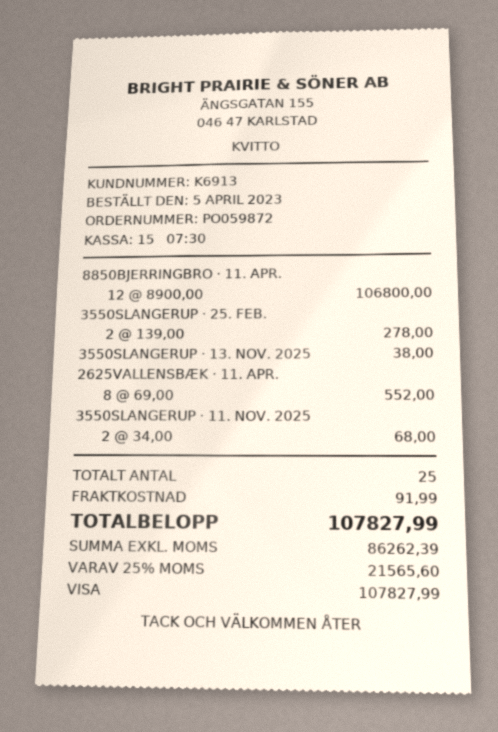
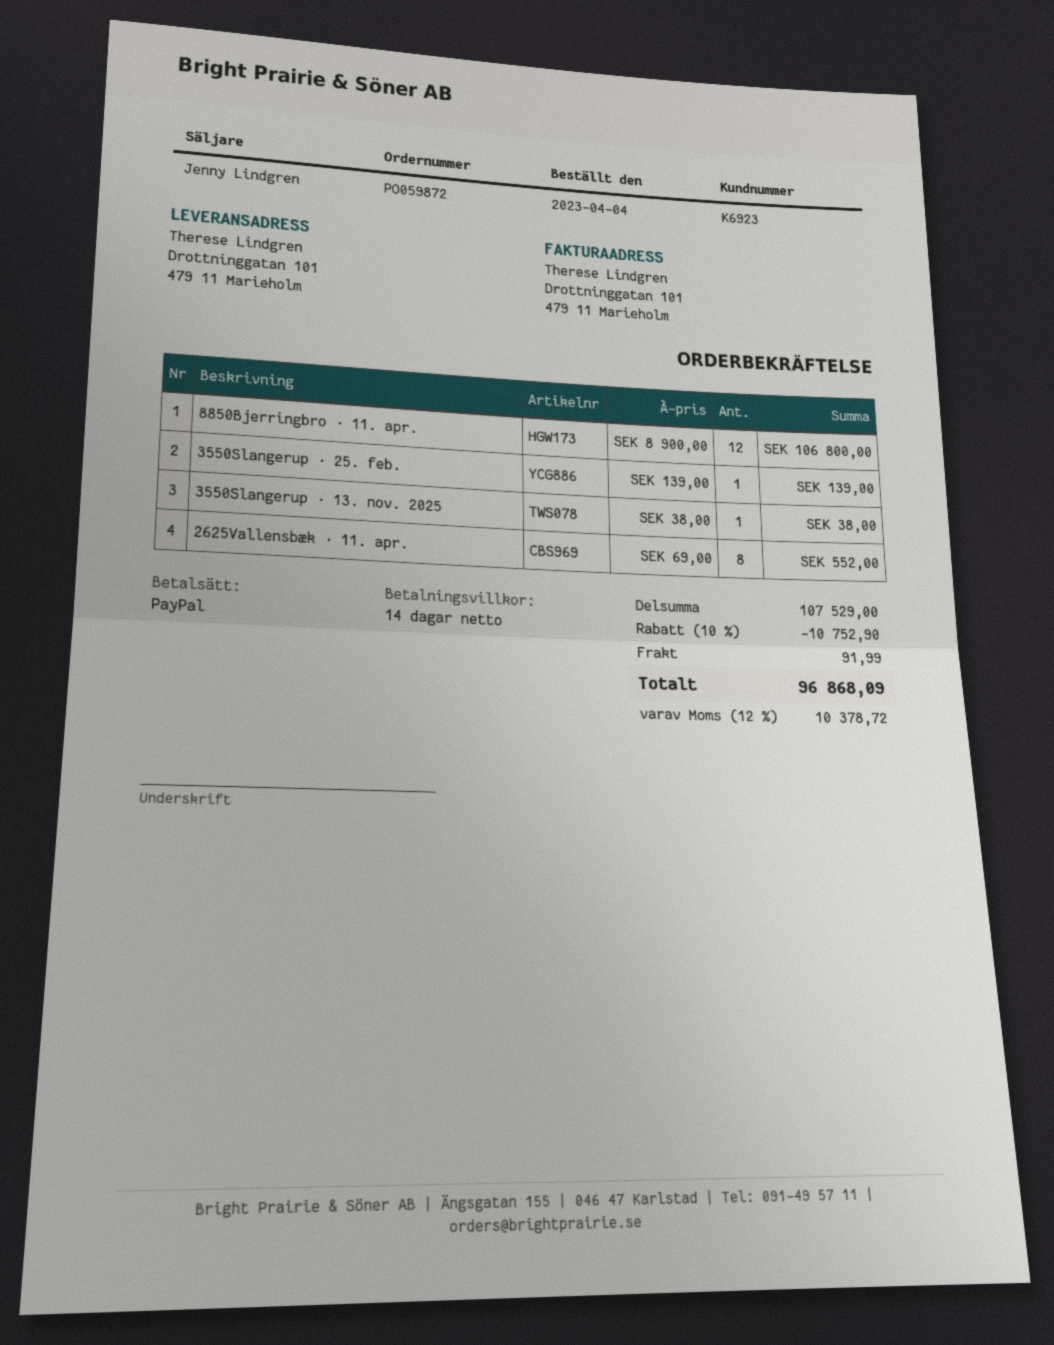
order date: 2023-04-05 -> 2023-04-04
customer number: K6913 -> K6923
payment method: Visa -> PayPal
3550SLANGERUP · 25. FEB.: 2 x 139.00 = 278.00 -> 1 x 139.00 = 139.00
3550SLANGERUP · 11. NOV. 2025: 2 x 34.00 = 68.00 -> none
discount: none -> 10% = 10752.90
tax: 25% = 21565.60 -> 12% = 10378.72
total: 107827.99 -> 96868.09

